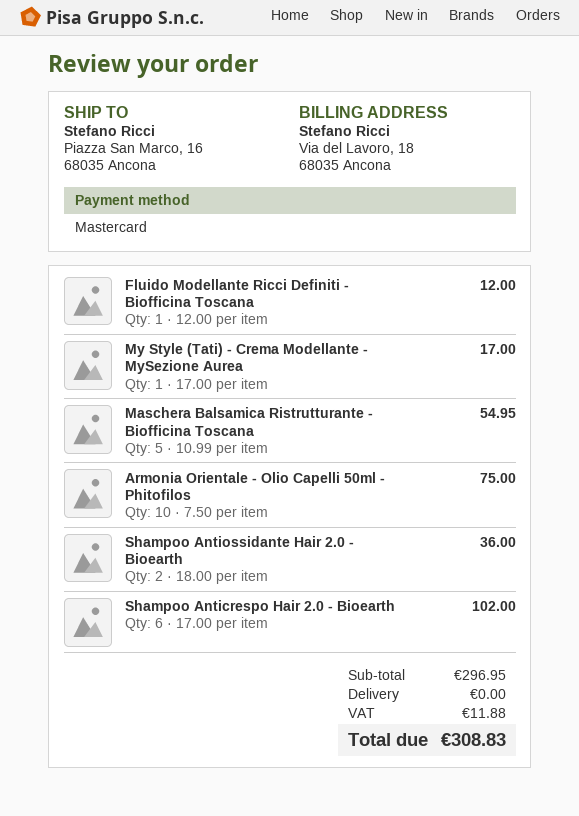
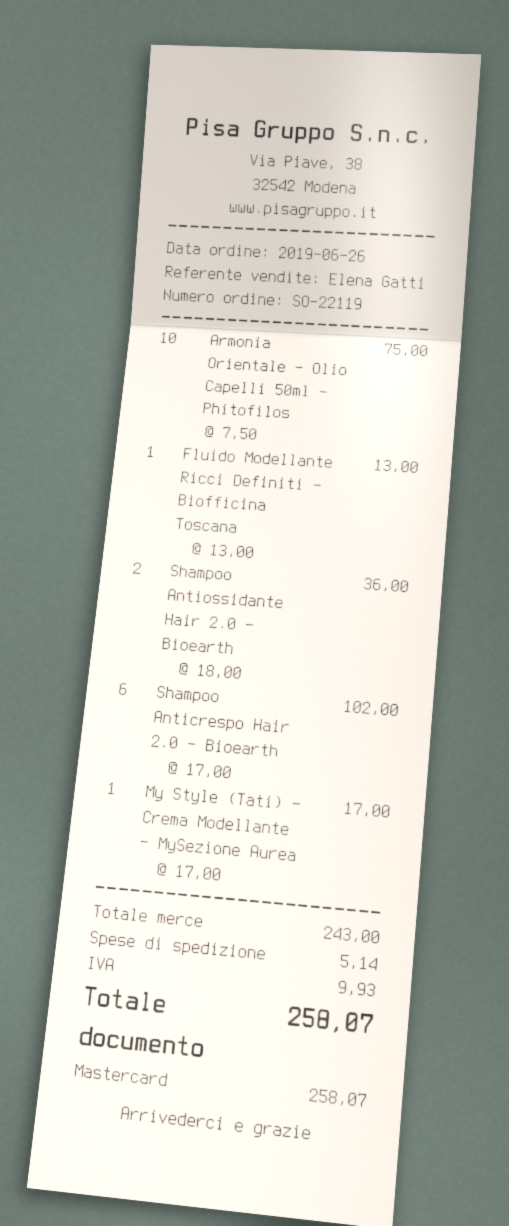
Fluido Modellante Ricci Definiti - Biofficina Toscana: 1 x 12.00 = 12.00 -> 1 x 13.00 = 13.00
Maschera Balsamica Ristrutturante - Biofficina Toscana: 5 x 10.99 = 54.95 -> none
subtotal: 296.95 -> 243.00
shipping: 0.00 -> 5.14
tax: 11.88 -> 9.93
total: 308.83 -> 258.07

